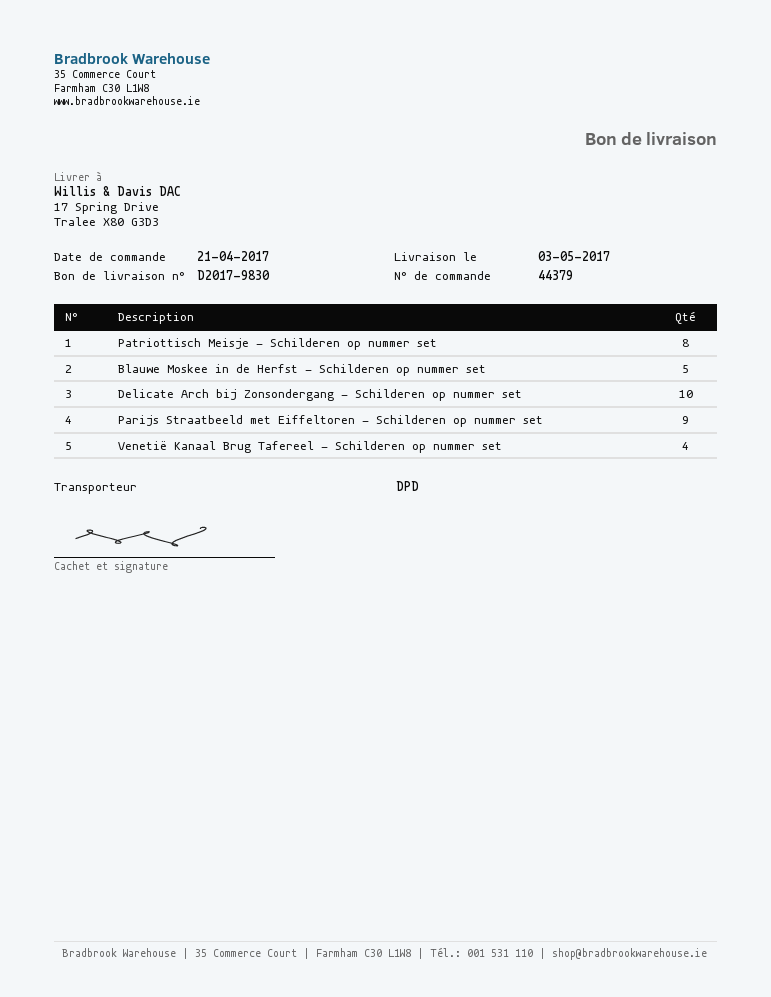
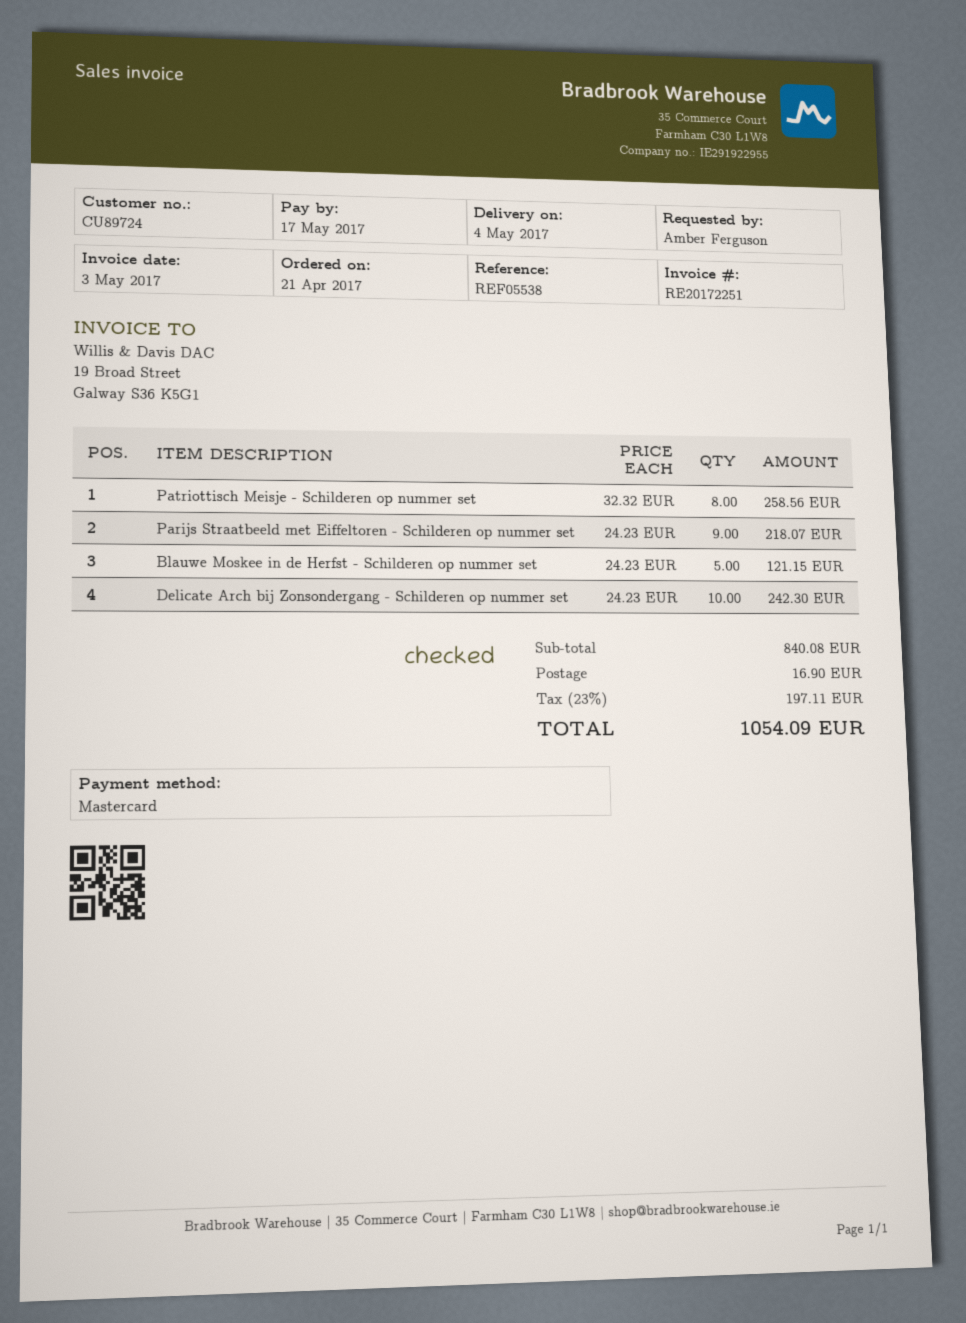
delivery date: 2017-05-03 -> 2017-05-04
Venetië Kanaal Brug Tafereel - Schilderen op nummer set: 4 -> none

